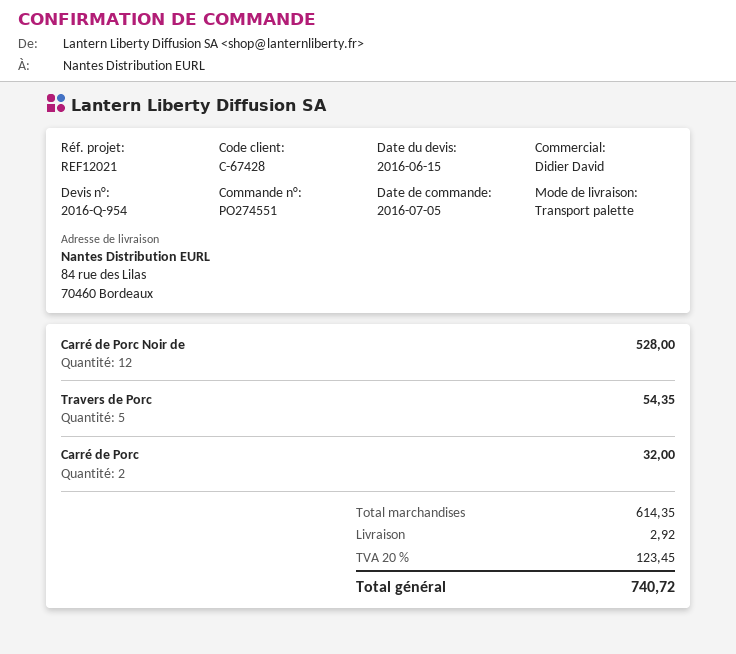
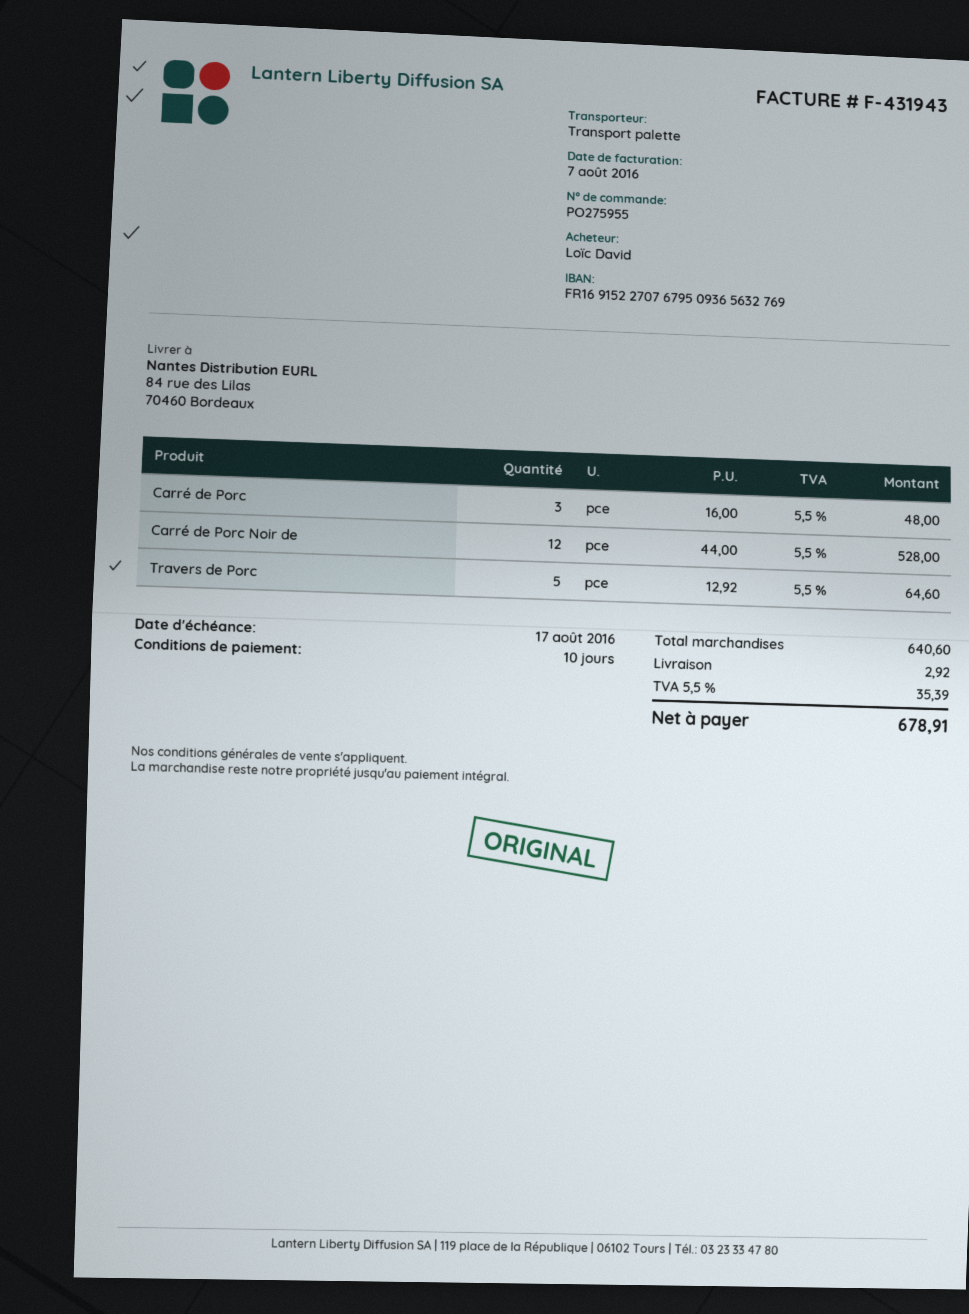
order number: PO274551 -> PO275955
Travers de Porc: 5 for 54.35 -> 5 for 64.60
Carré de Porc: 2 for 32.00 -> 3 for 48.00
subtotal: 614.35 -> 640.60
tax: 20% = 123.45 -> 5.5% = 35.39
total: 740.72 -> 678.91

